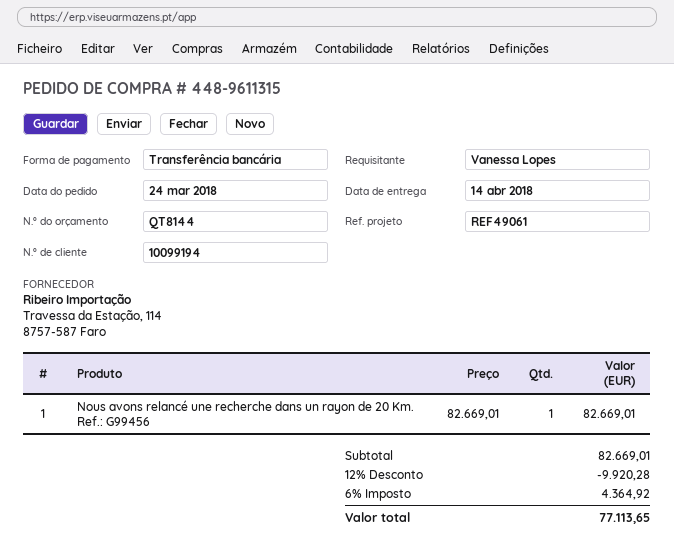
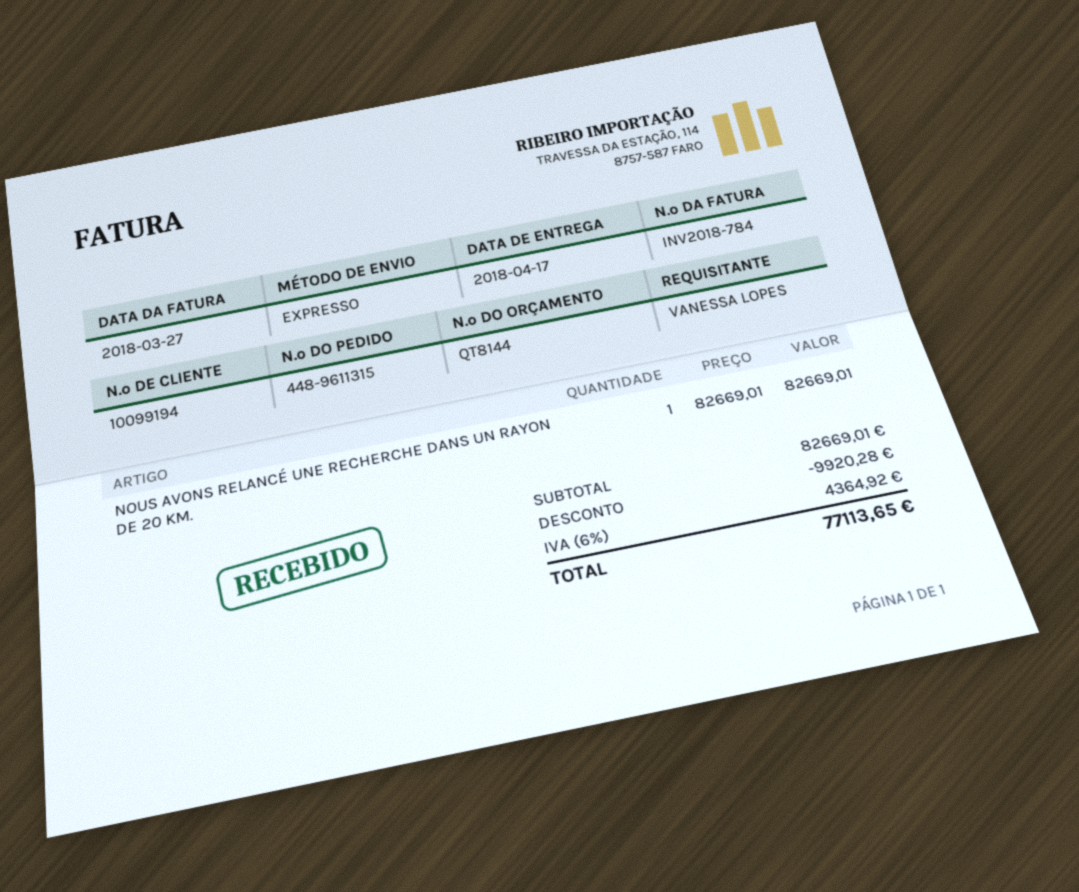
delivery date: 2018-04-14 -> 2018-04-17

